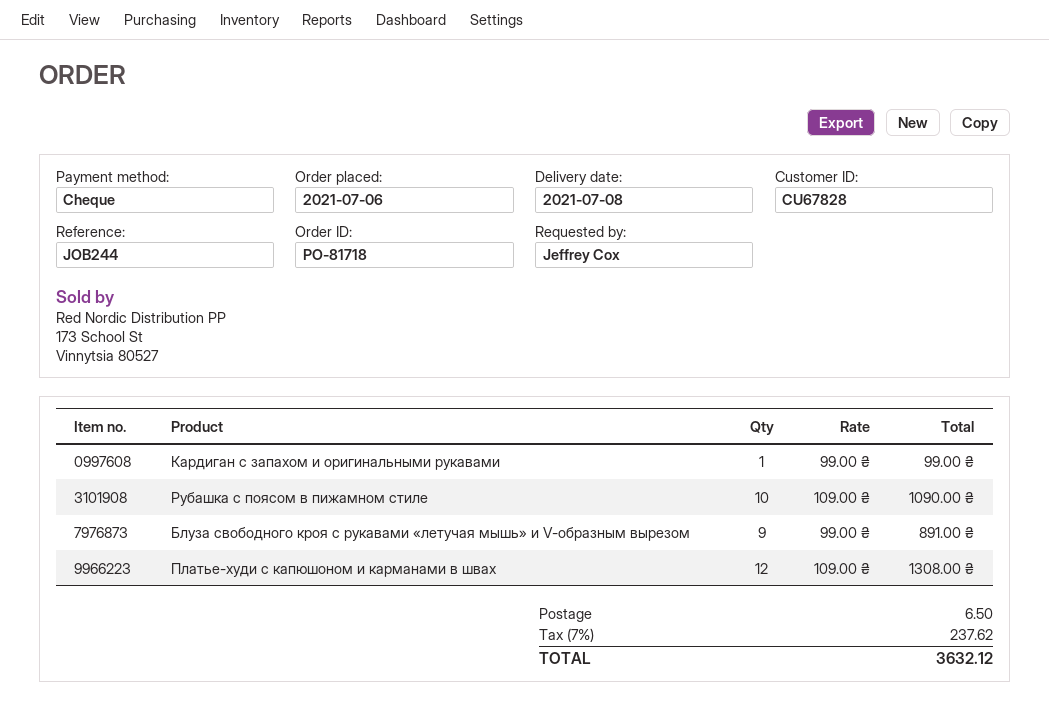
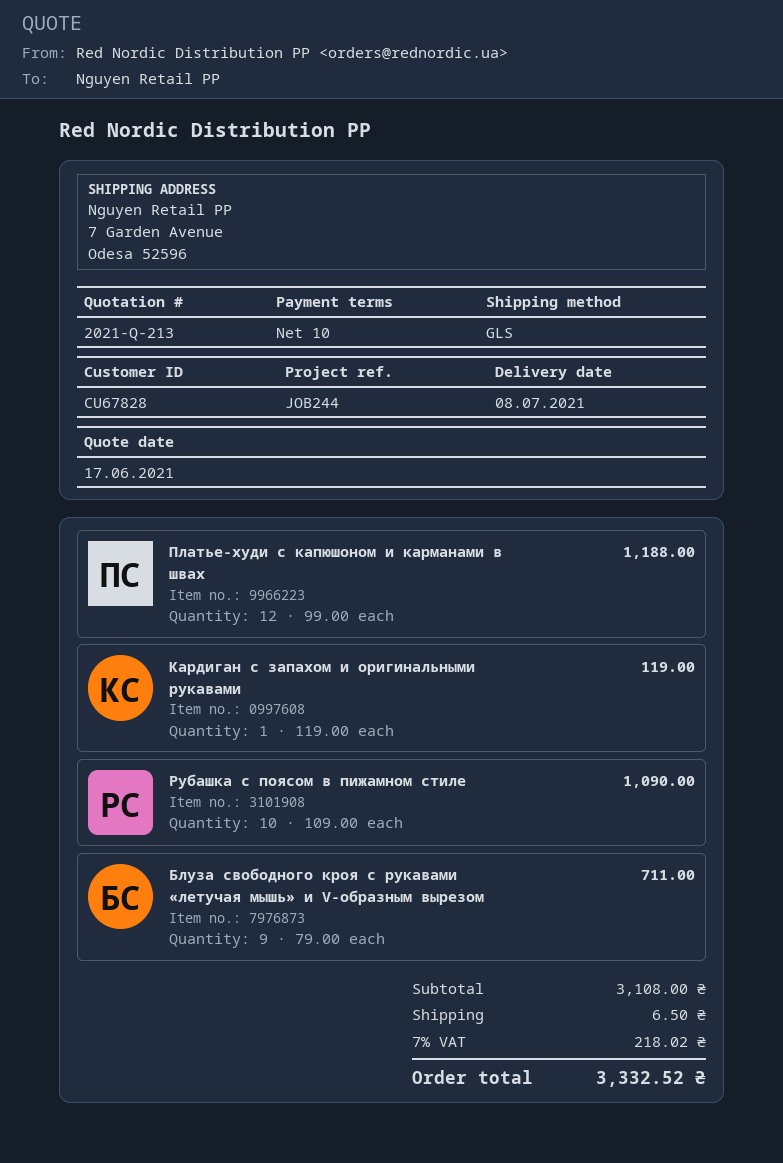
Кардиган с запахом и оригинальными рукавами: 1 x 99.00 = 99.00 -> 1 x 119.00 = 119.00
Блуза свободного кроя с рукавами «летучая мышь» и V-образным вырезом: 9 x 99.00 = 891.00 -> 9 x 79.00 = 711.00
Платье-худи с капюшоном и карманами в швах: 12 x 109.00 = 1308.00 -> 12 x 99.00 = 1188.00
tax: 7% = 237.62 -> 7% = 218.02
total: 3632.12 -> 3332.52

